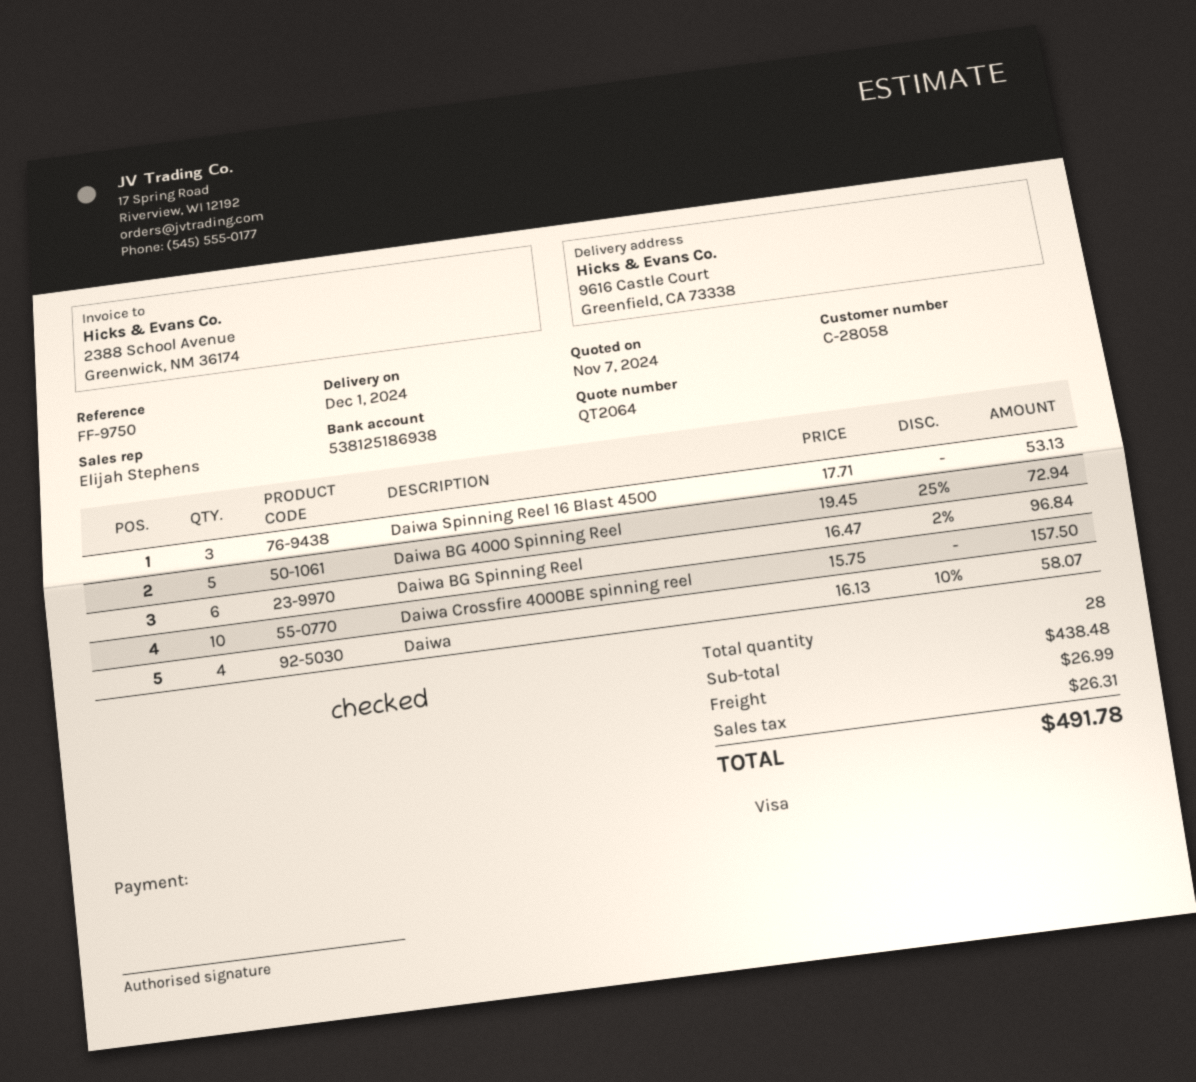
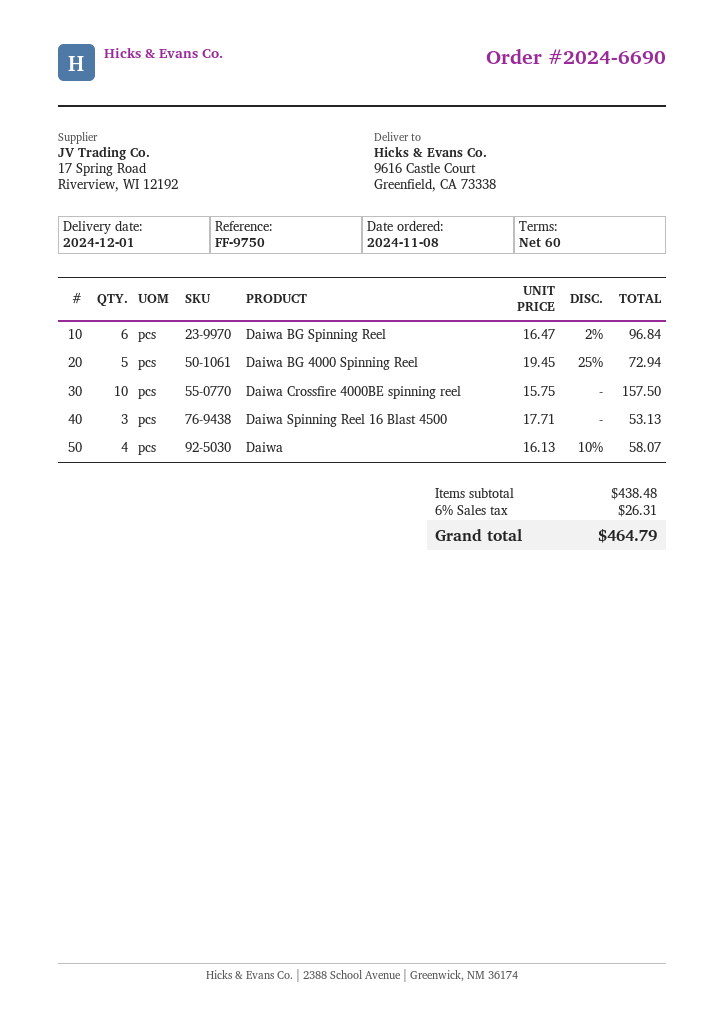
shipping: 26.99 -> none
total: 491.78 -> 464.79

